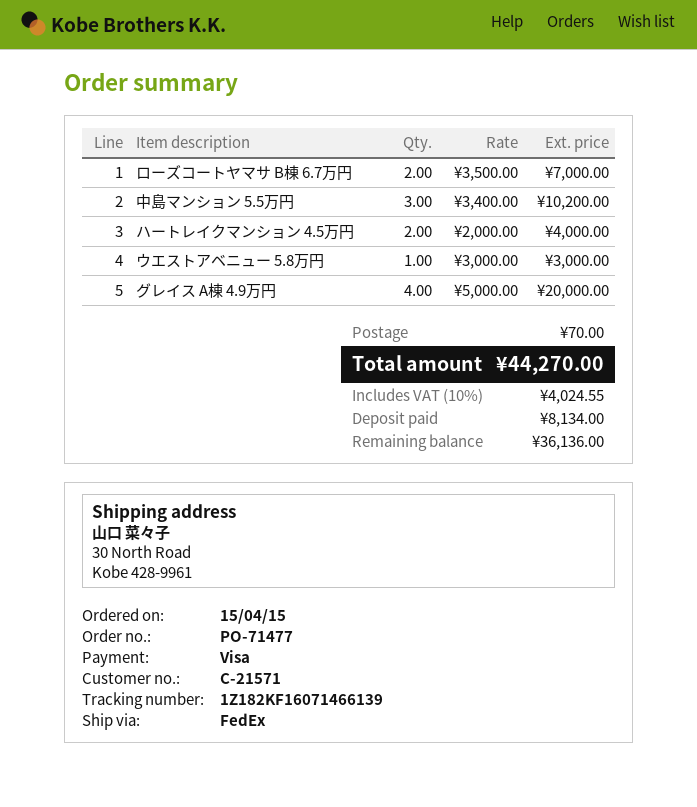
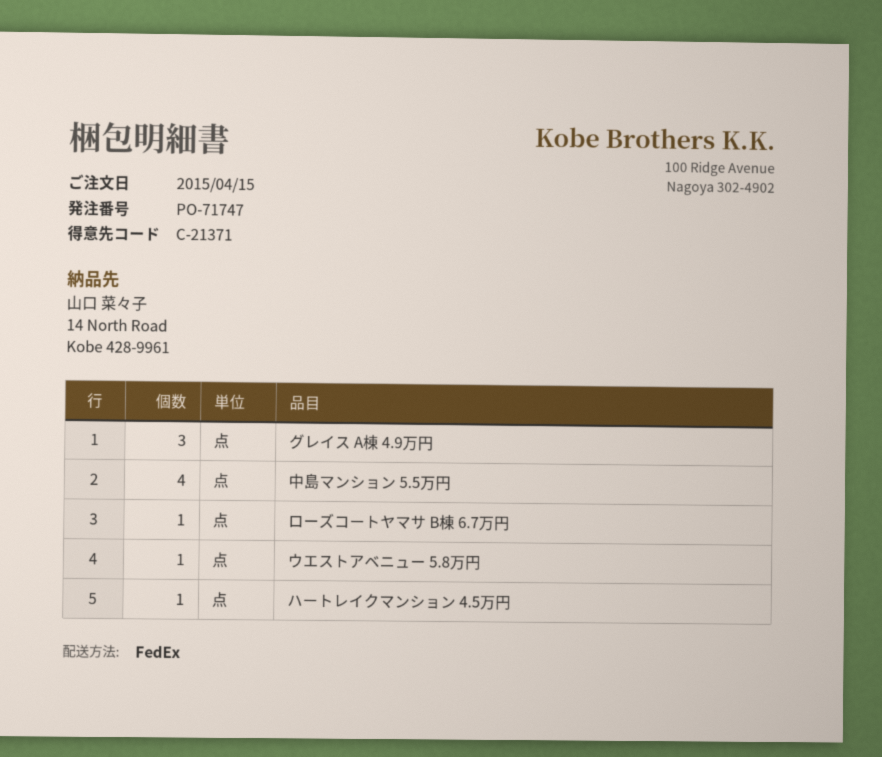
order number: PO-71477 -> PO-71747
customer number: C-21571 -> C-21371
ship to: 30 North Road, Kobe 428-9961 -> 14 North Road, Kobe 428-9961
ローズコートヤマサ B棟 6.7万円: 2 -> 1
中島マンション 5.5万円: 3 -> 4
ハートレイクマンション 4.5万円: 2 -> 1
グレイス A棟 4.9万円: 4 -> 3

